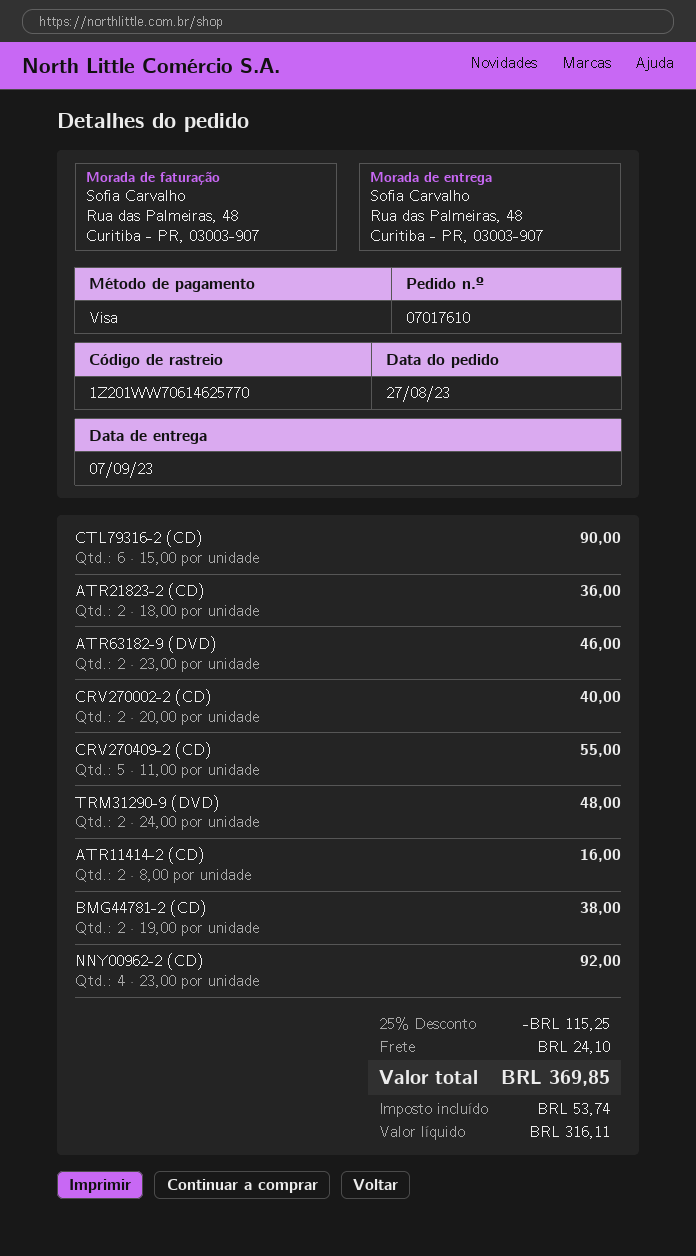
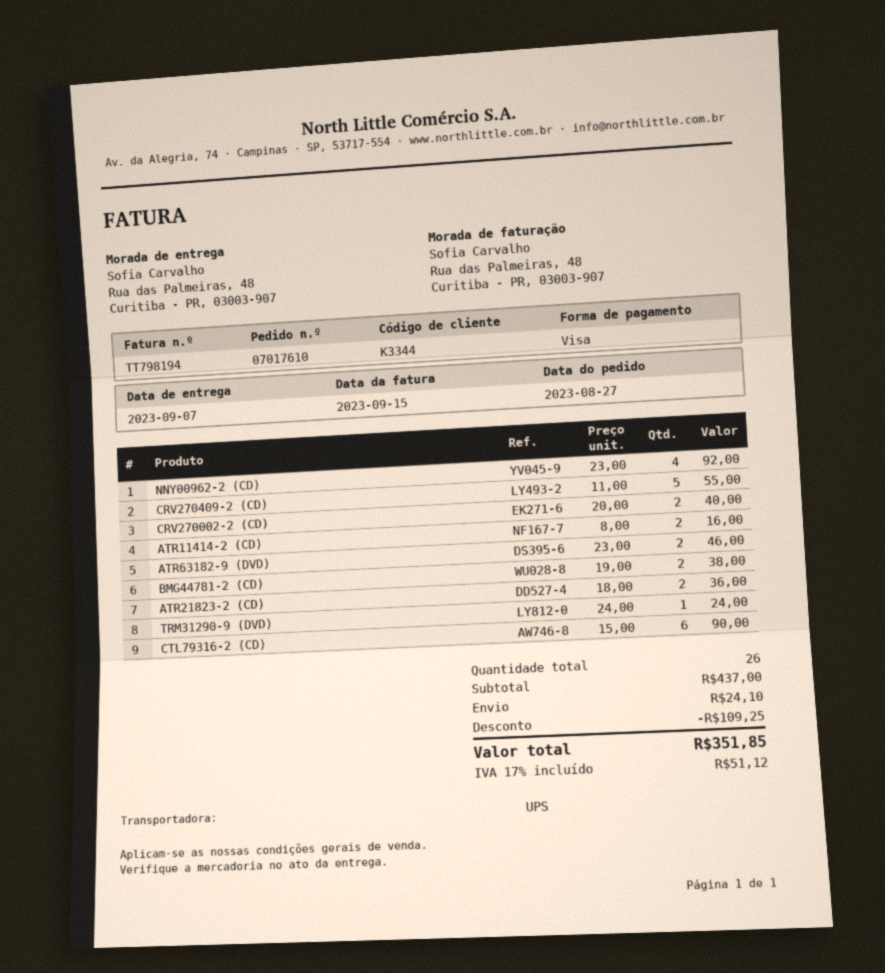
TRM31290-9 (DVD): 2 x 24.00 = 48.00 -> 1 x 24.00 = 24.00
discount: 115.25 -> 109.25
tax: 53.74 -> 51.12
total: 369.85 -> 351.85

